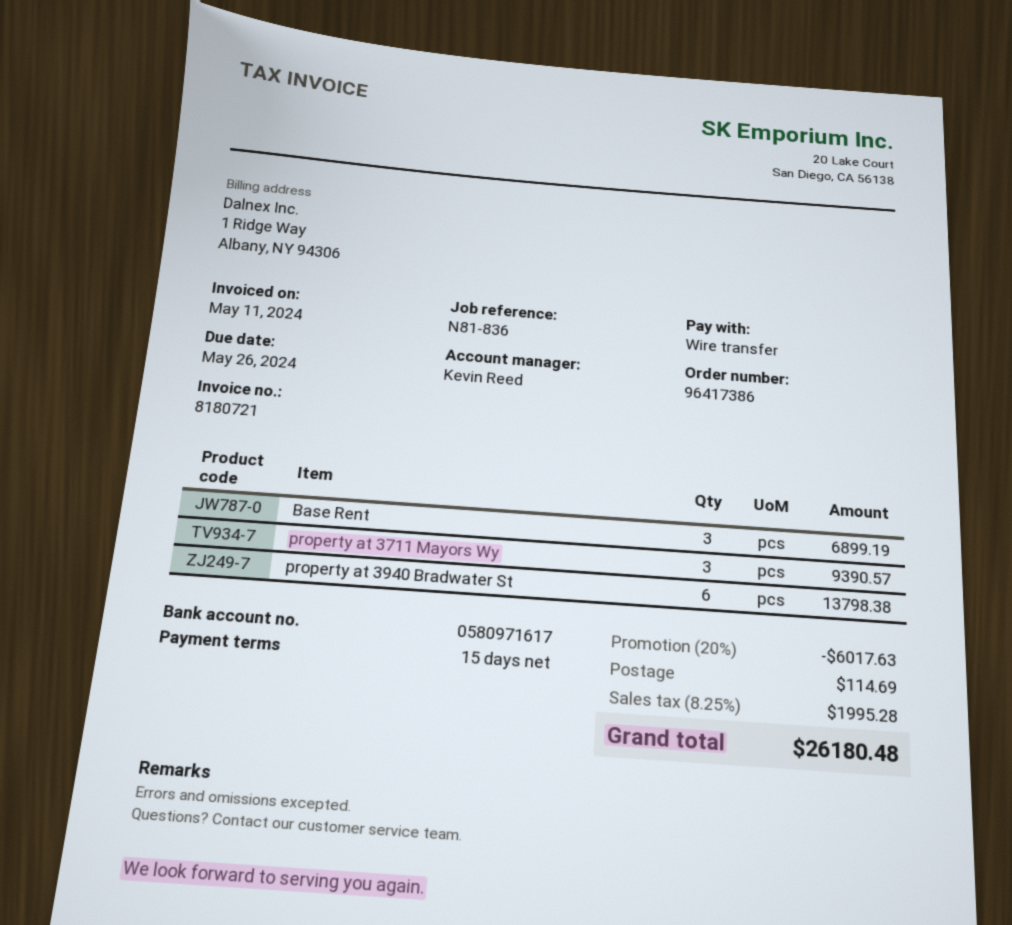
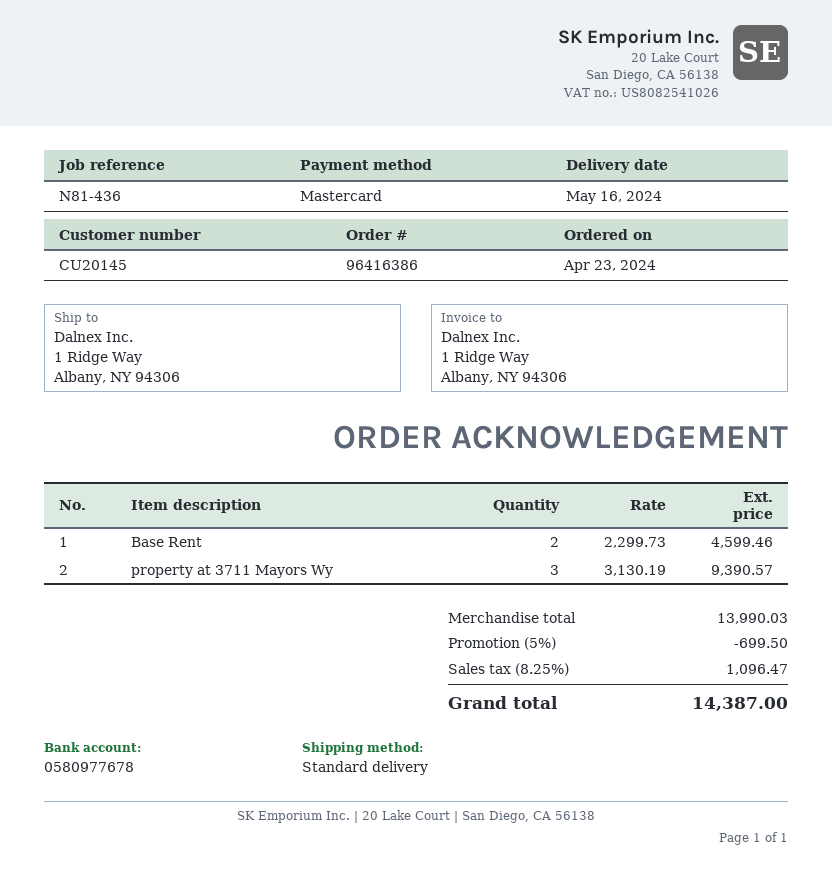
order number: 96417386 -> 96416386
reference: N81-836 -> N81-436
payment method: bank transfer -> Mastercard
bank account: 0580971617 -> 0580977678
Base Rent: 3 for 6899.19 -> 2 for 4599.46
property at 3940 Bradwater St: 6 for 13798.38 -> none
discount: 20% = 6017.63 -> 5% = 699.50
shipping: 114.69 -> none
tax: 8.25% = 1995.28 -> 8.25% = 1096.47
total: 26180.48 -> 14387.00

